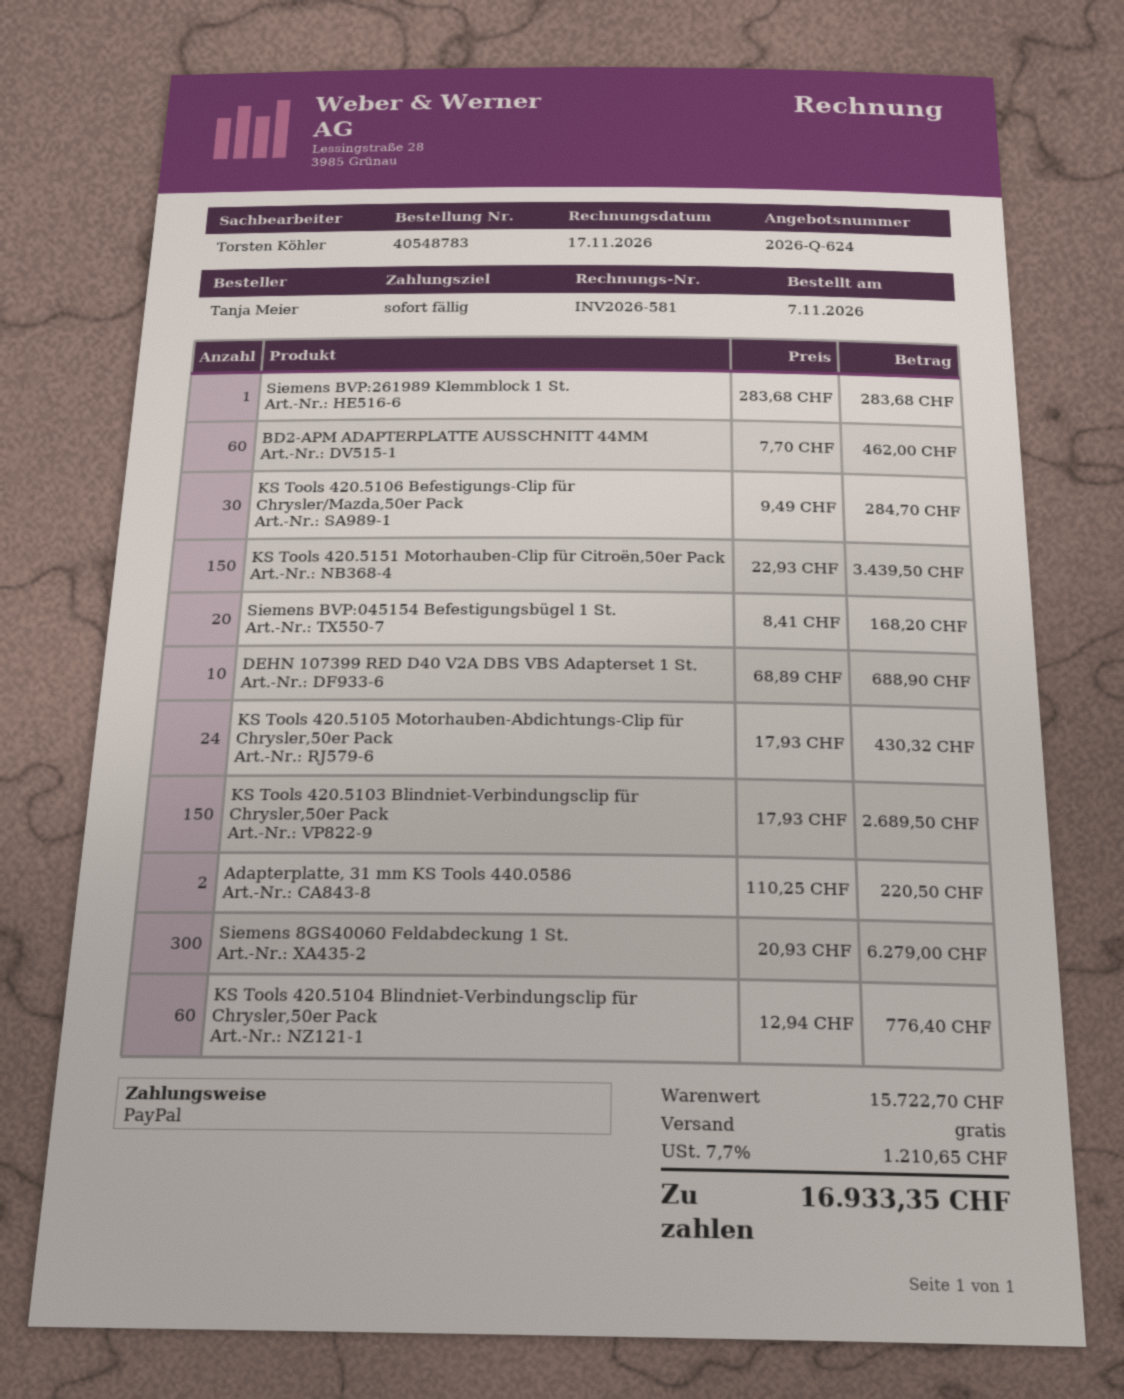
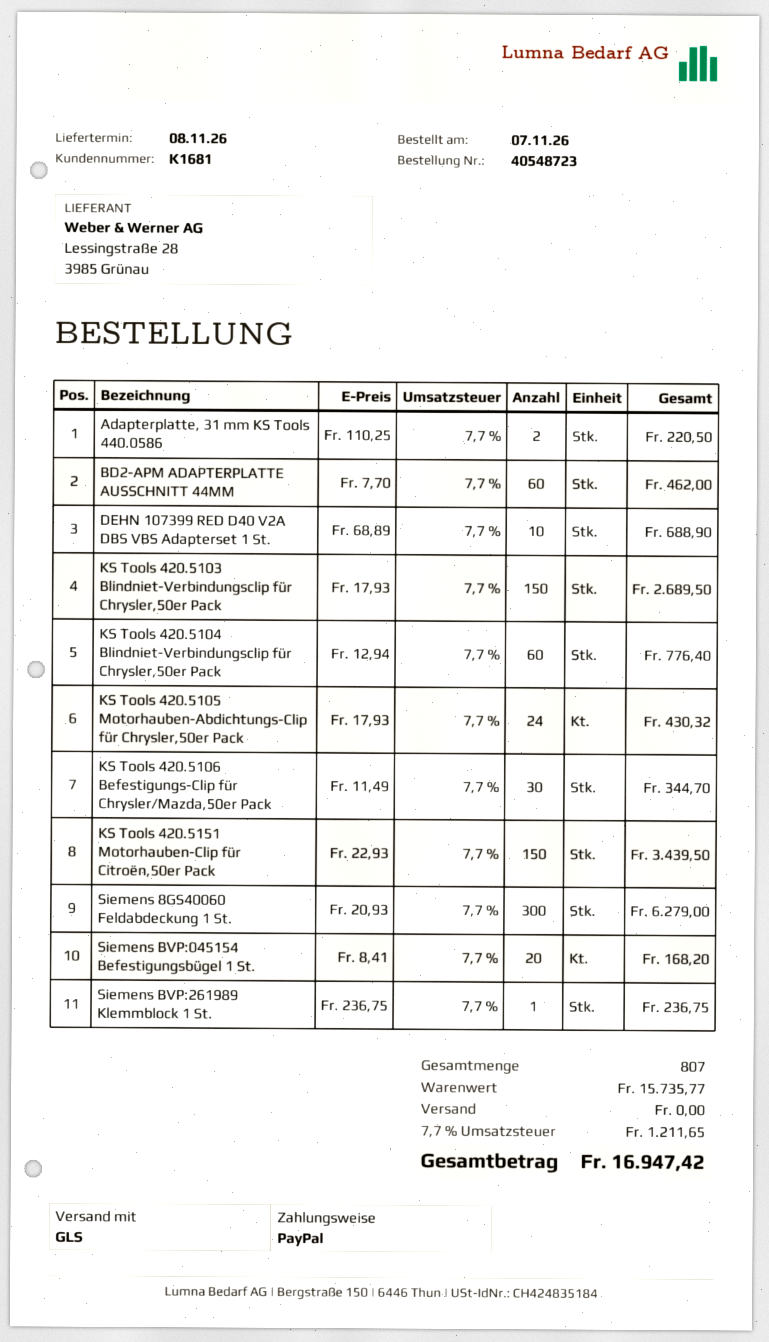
order number: 40548783 -> 40548723
Siemens BVP:261989 Klemmblock 1 St.: 1 x 283.68 = 283.68 -> 1 x 236.75 = 236.75
KS Tools 420.5106 Befestigungs-Clip für Chrysler/Mazda,50er Pack: 30 x 9.49 = 284.70 -> 30 x 11.49 = 344.70
subtotal: 15722.70 -> 15735.77
tax: 7.7% = 1210.65 -> 7.7% = 1211.65
total: 16933.35 -> 16947.42

